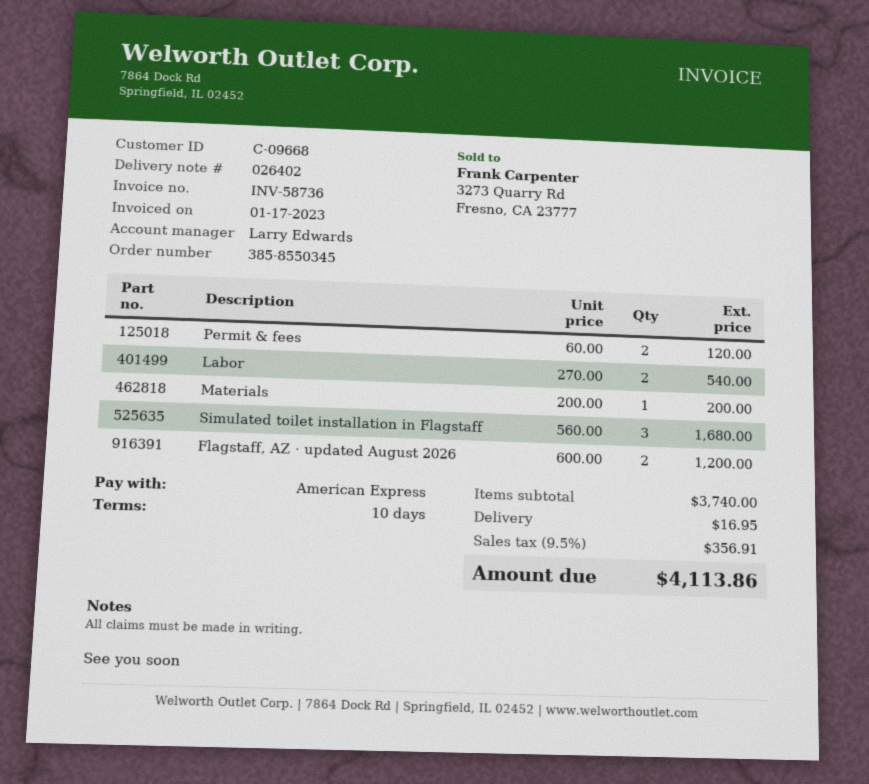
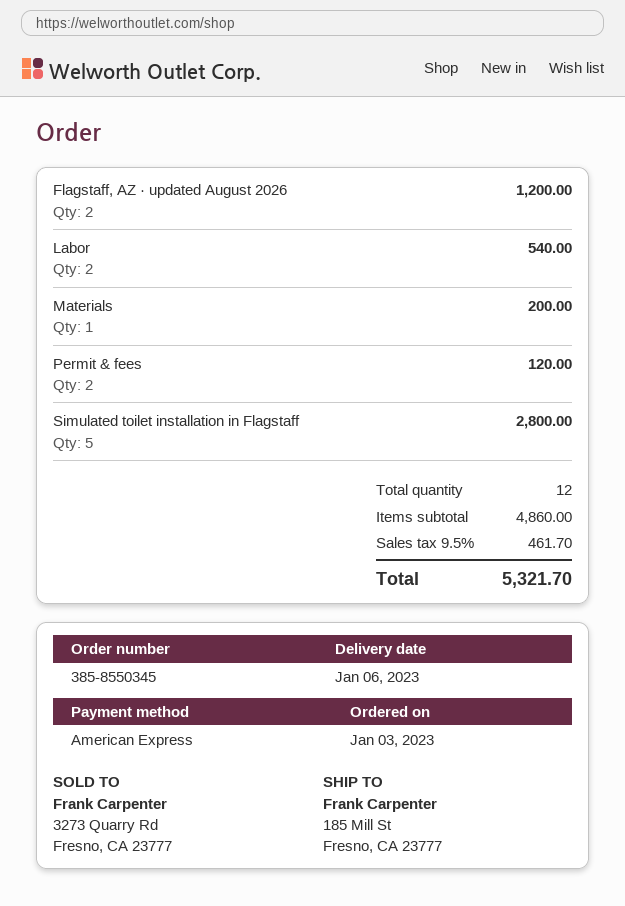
Simulated toilet installation in Flagstaff: 3 for 1680.00 -> 5 for 2800.00
subtotal: 3740.00 -> 4860.00
shipping: 16.95 -> none
tax: 9.5% = 356.91 -> 9.5% = 461.70
total: 4113.86 -> 5321.70

